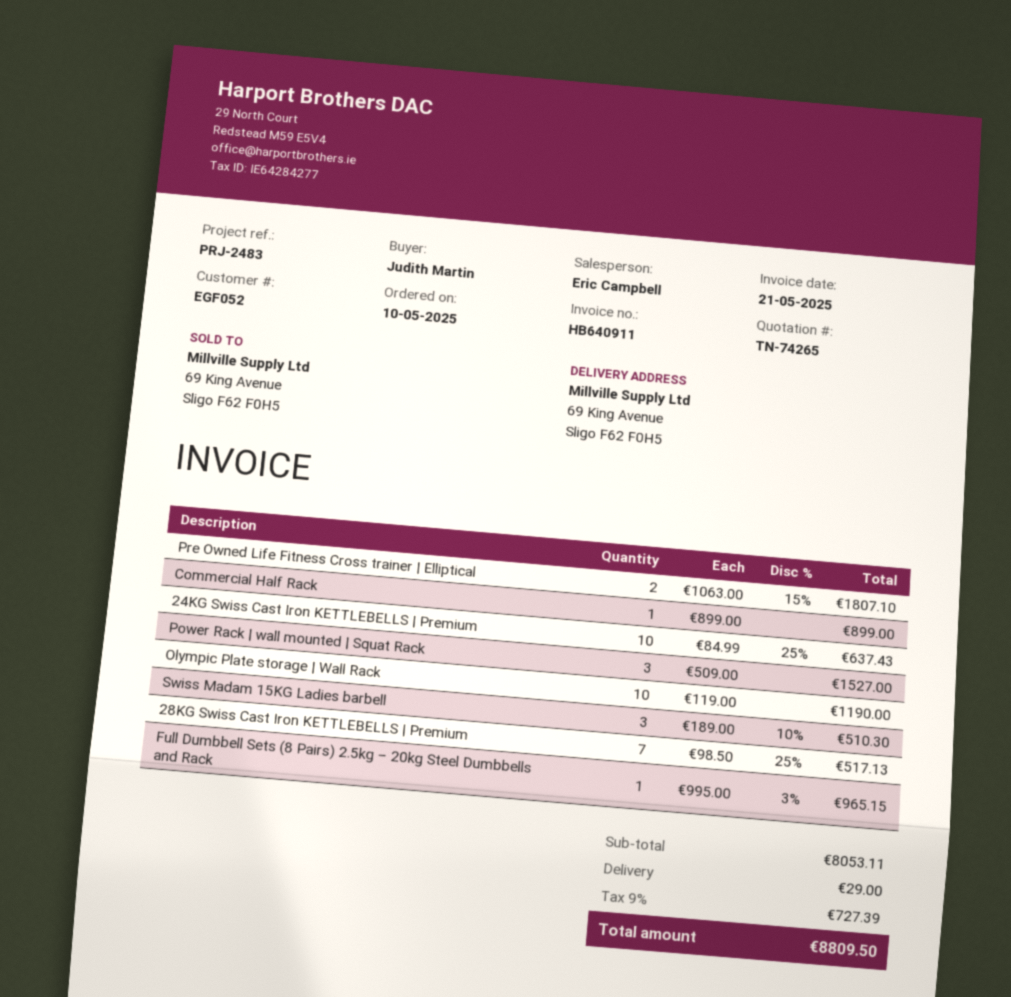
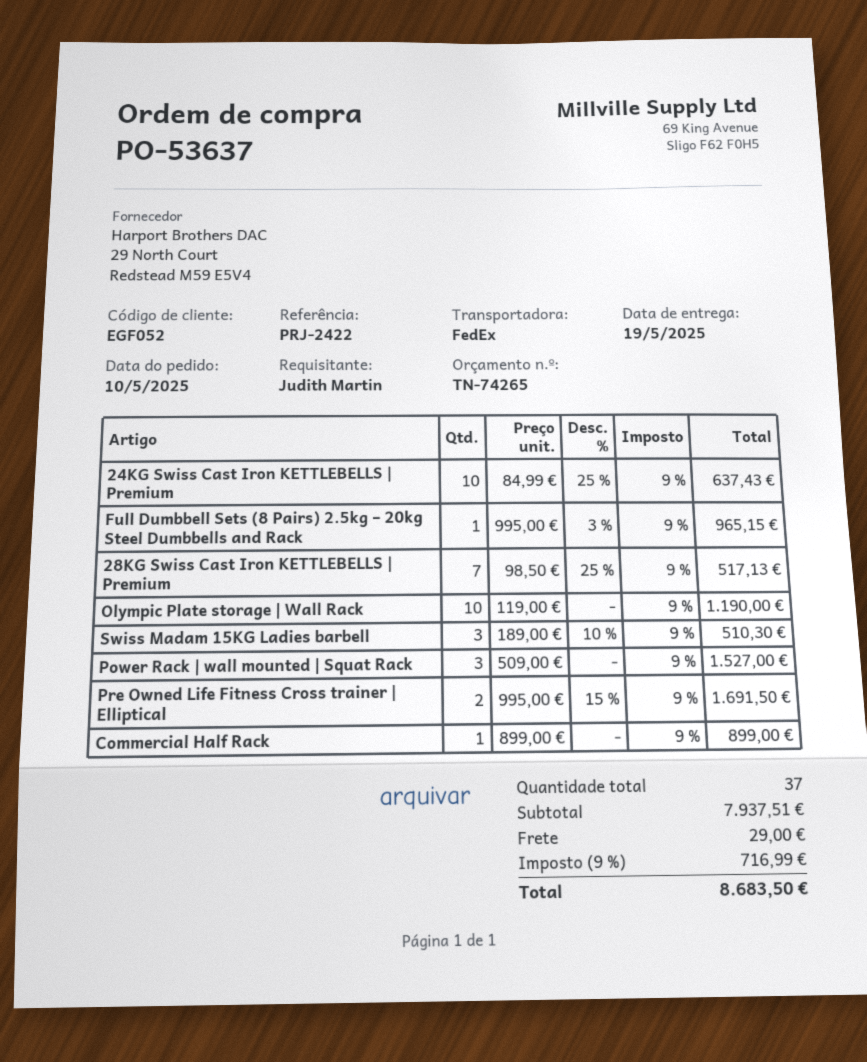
reference: PRJ-2483 -> PRJ-2422
Pre Owned Life Fitness Cross trainer | Elliptical: 2 x 1063.00 - 15% = 1807.10 -> 2 x 995.00 - 15% = 1691.50
subtotal: 8053.11 -> 7937.51
tax: 9% = 727.39 -> 9% = 716.99
total: 8809.50 -> 8683.50

